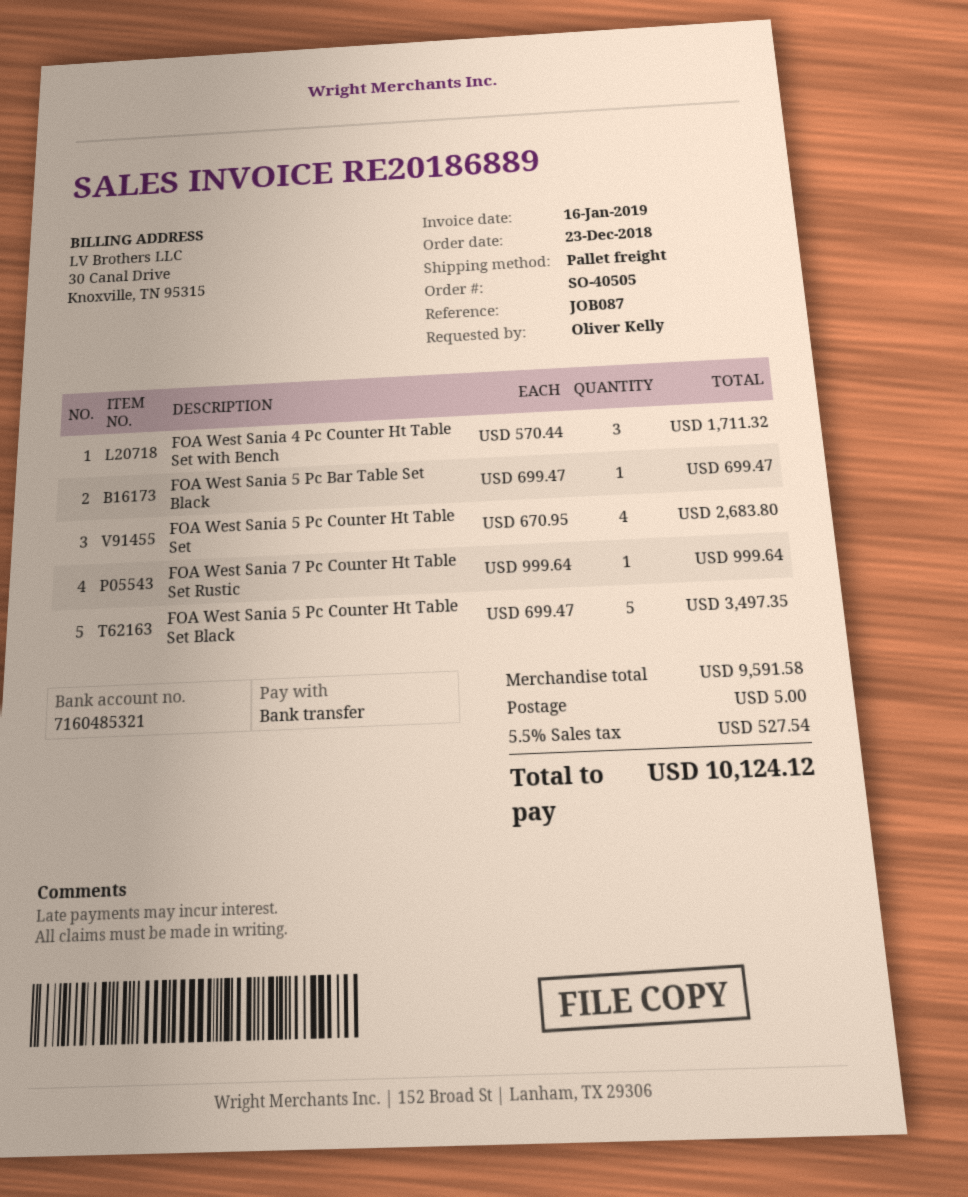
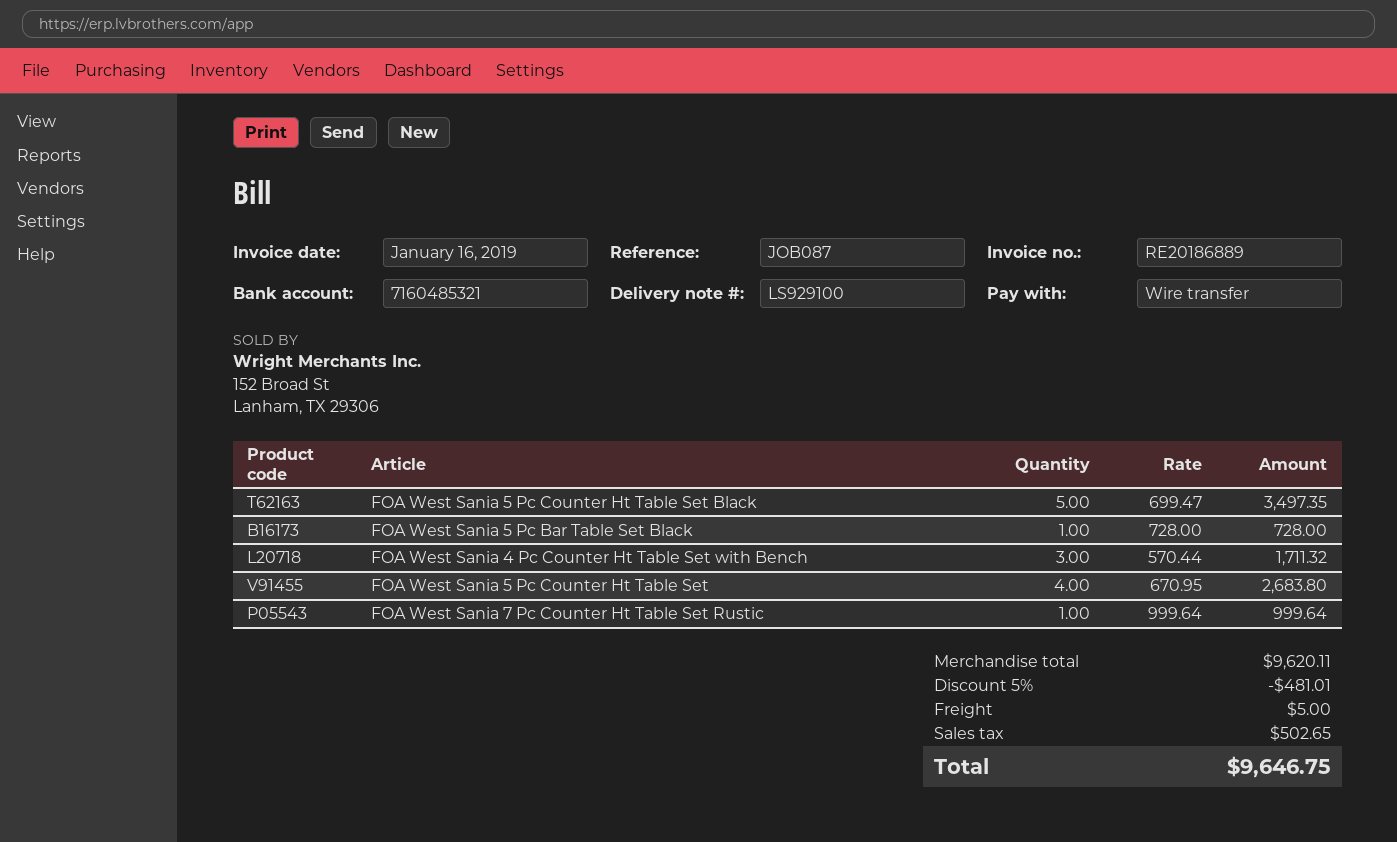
FOA West Sania 5 Pc Bar Table Set Black: 1 x 699.47 = 699.47 -> 1 x 728.00 = 728.00
subtotal: 9591.58 -> 9620.11
discount: none -> 5% = 481.01
tax: 527.54 -> 502.65
total: 10124.12 -> 9646.75

